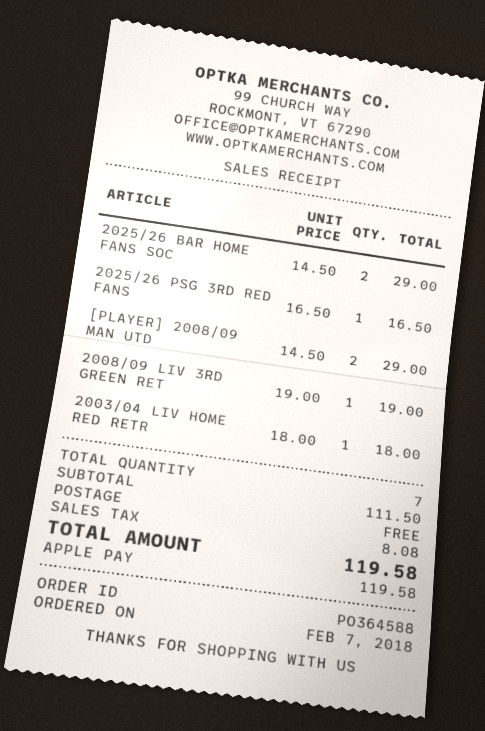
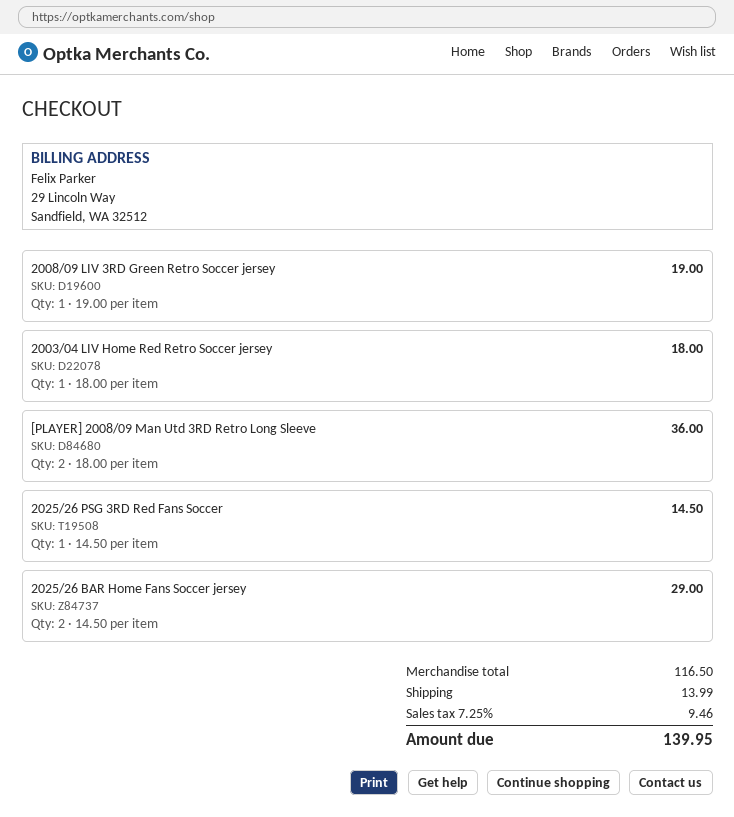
2025/26 PSG 3RD RED FANS: 1 x 16.50 = 16.50 -> 1 x 14.50 = 14.50
[PLAYER] 2008/09 MAN UTD: 2 x 14.50 = 29.00 -> 2 x 18.00 = 36.00
subtotal: 111.50 -> 116.50
shipping: 0.00 -> 13.99
tax: 8.08 -> 9.46
total: 119.58 -> 139.95

